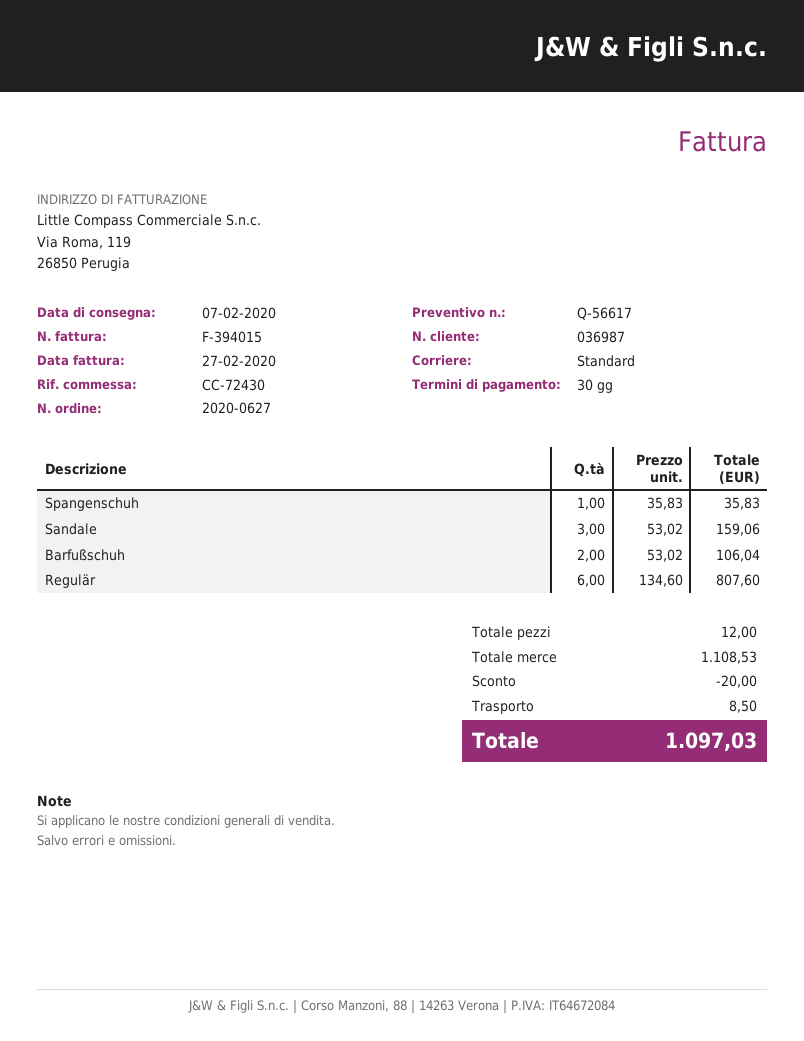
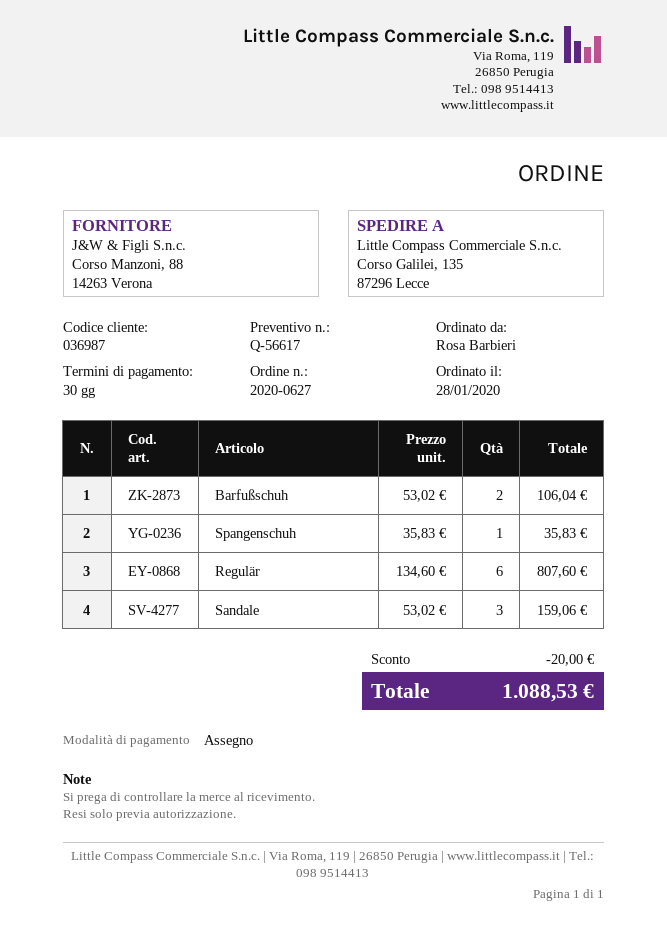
shipping: 8.50 -> none
total: 1097.03 -> 1088.53

